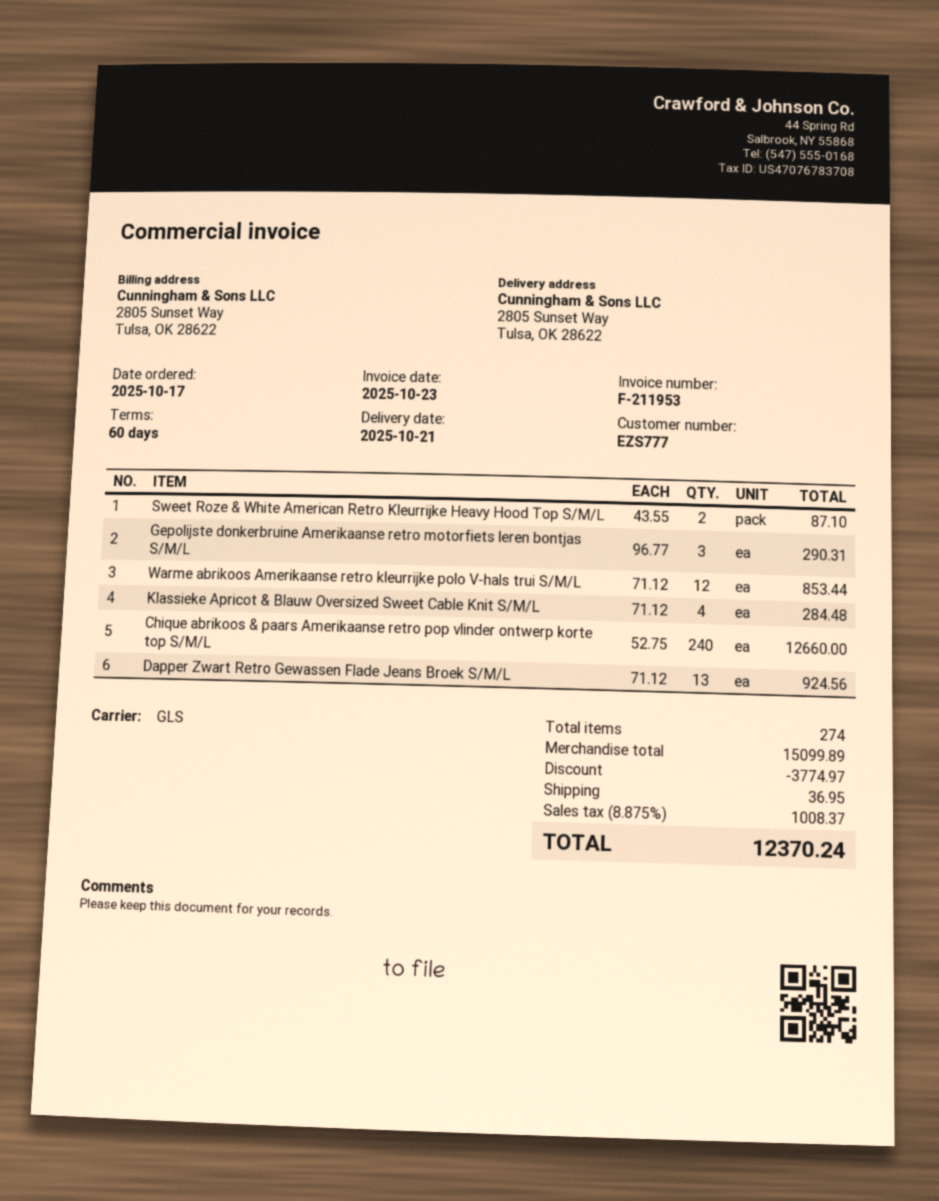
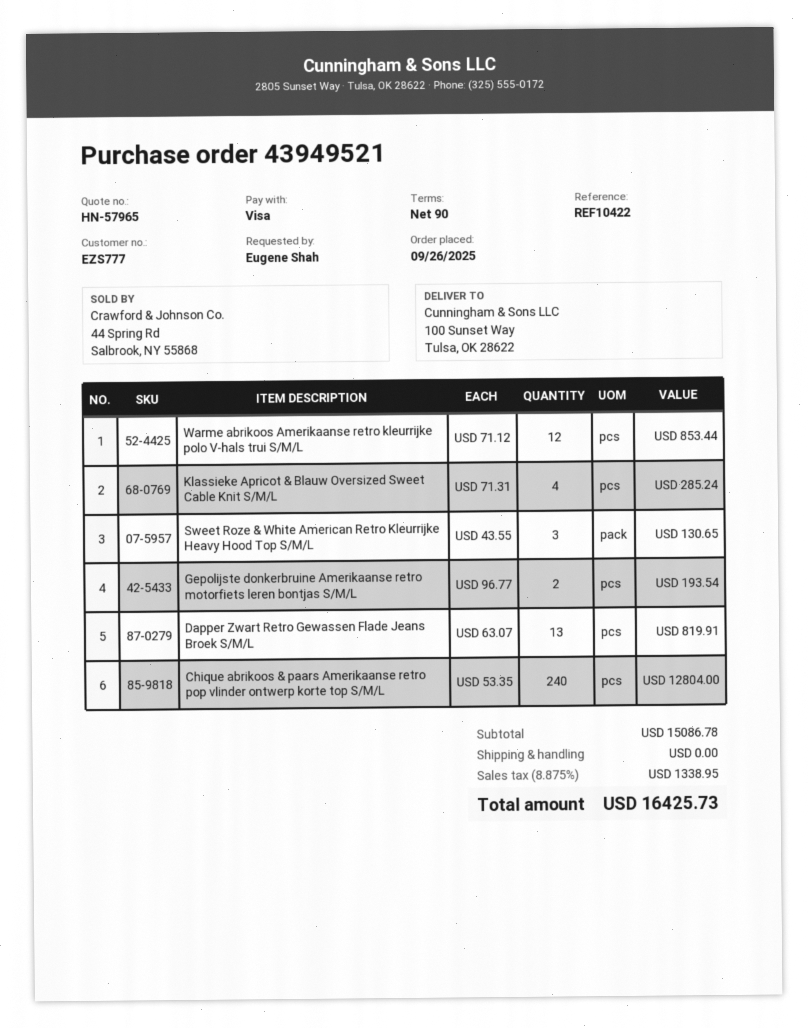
order date: 2025-10-17 -> 2025-09-26
payment terms: 60 days -> 90 days
ship to: 2805 Sunset Way, Tulsa, OK 28622 -> 100 Sunset Way, Tulsa, OK 28622
Sweet Roze & White American Retro Kleurrijke Heavy Hood Top S/M/L: 2 x 43.55 = 87.10 -> 3 x 43.55 = 130.65
Gepolijste donkerbruine Amerikaanse retro motorfiets leren bontjas S/M/L: 3 x 96.77 = 290.31 -> 2 x 96.77 = 193.54
Klassieke Apricot & Blauw Oversized Sweet Cable Knit S/M/L: 4 x 71.12 = 284.48 -> 4 x 71.31 = 285.24
Chique abrikoos & paars Amerikaanse retro pop vlinder ontwerp korte top S/M/L: 240 x 52.75 = 12660.00 -> 240 x 53.35 = 12804.00
Dapper Zwart Retro Gewassen Flade Jeans Broek S/M/L: 13 x 71.12 = 924.56 -> 13 x 63.07 = 819.91
subtotal: 15099.89 -> 15086.78
discount: 3774.97 -> none
shipping: 36.95 -> 0.00
tax: 8.875% = 1008.37 -> 8.875% = 1338.95
total: 12370.24 -> 16425.73

